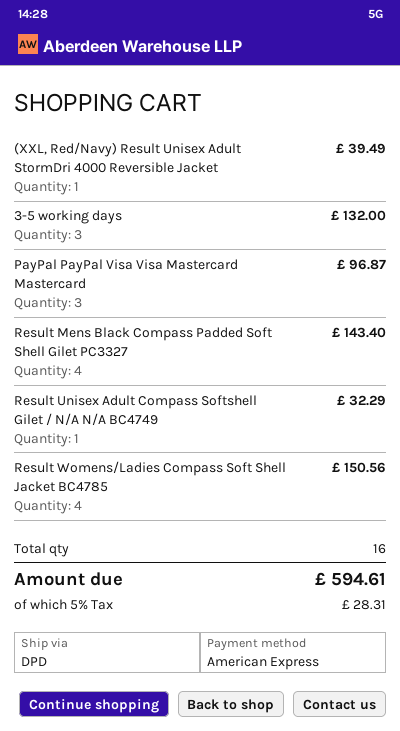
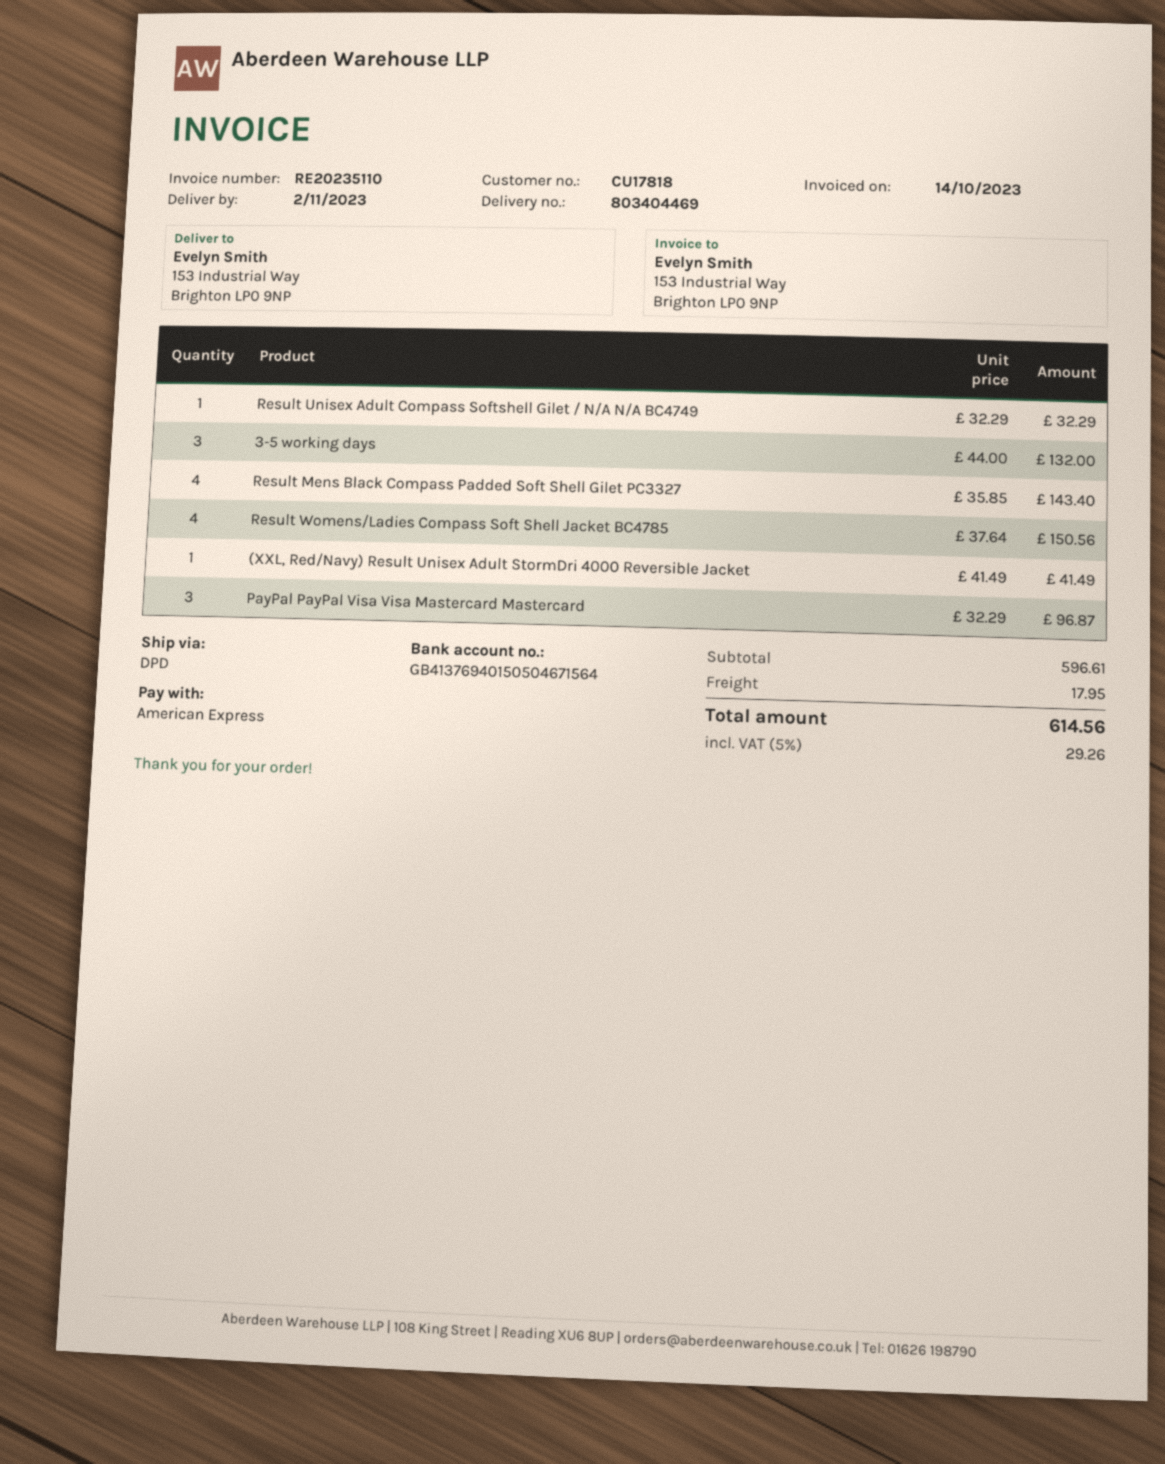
(XXL, Red/Navy) Result Unisex Adult StormDri 4000 Reversible Jacket: 1 for 39.49 -> 1 for 41.49
shipping: none -> 17.95
tax: 5% = 28.31 -> 5% = 29.26
total: 594.61 -> 614.56

